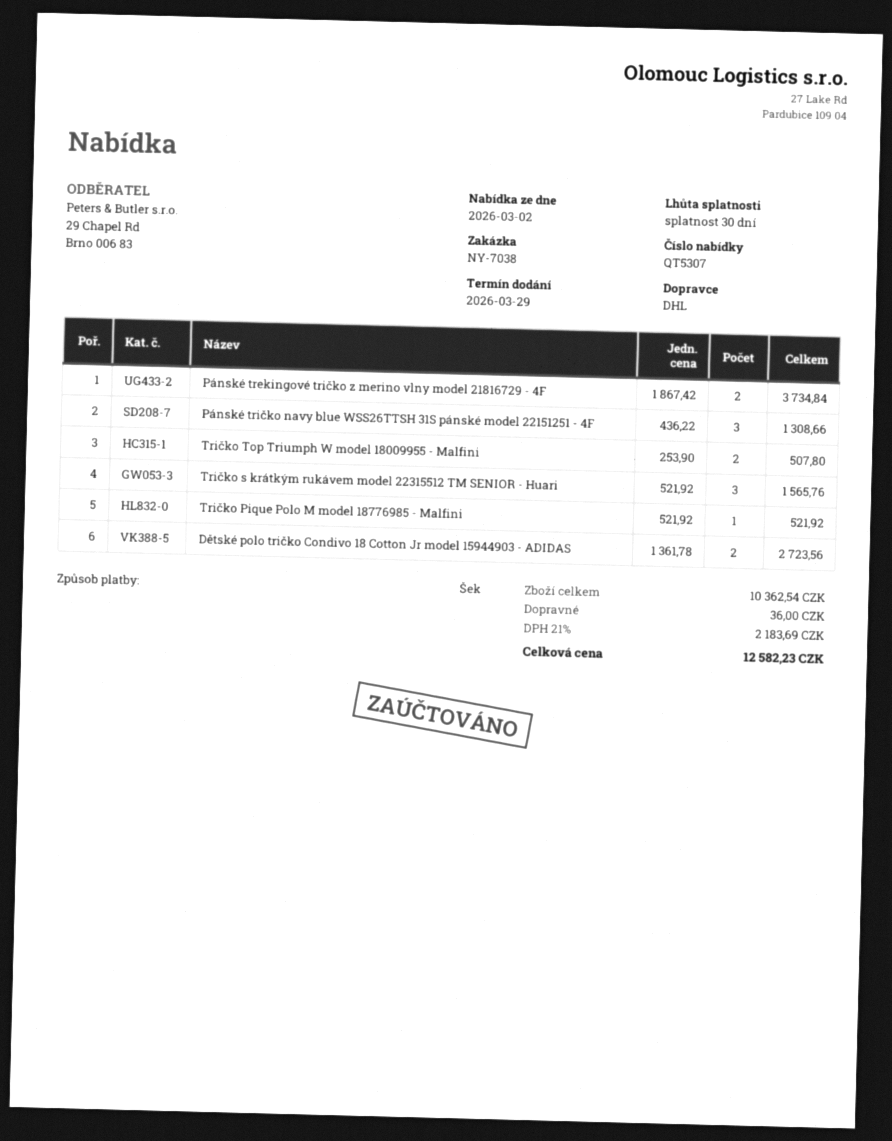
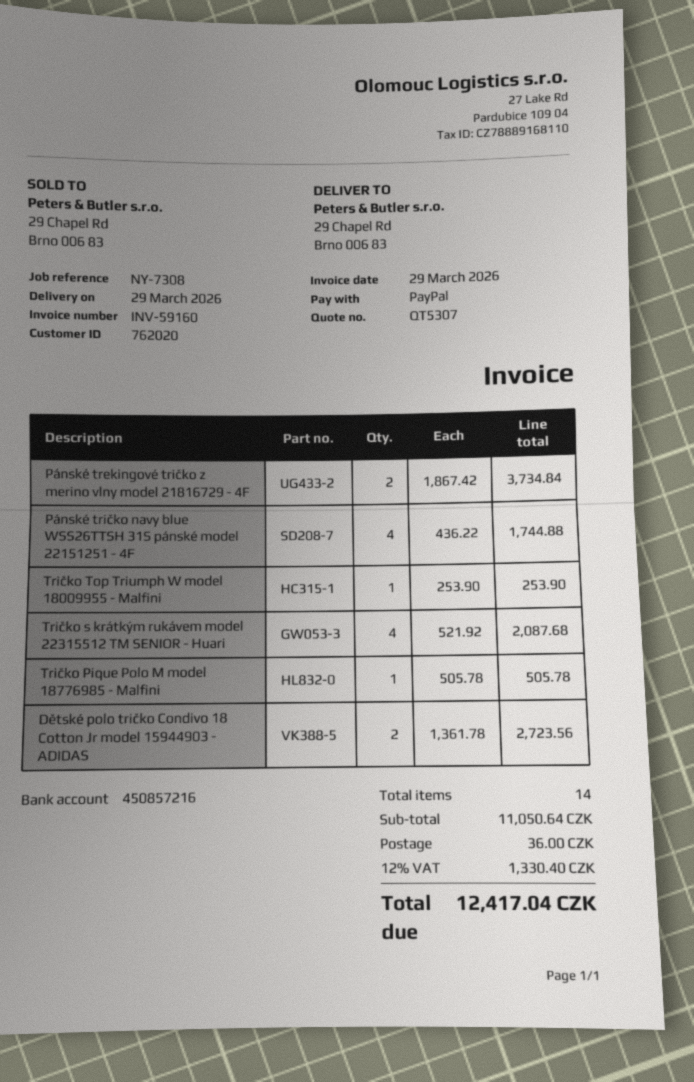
reference: NY-7038 -> NY-7308
payment method: cheque -> PayPal
Pánské tričko navy blue WSS26TTSH 31S pánské model 22151251 - 4F: 3 x 436.22 = 1308.66 -> 4 x 436.22 = 1744.88
Tričko Top Triumph W model 18009955 - Malfini: 2 x 253.90 = 507.80 -> 1 x 253.90 = 253.90
Tričko s krátkým rukávem model 22315512 TM SENIOR - Huari: 3 x 521.92 = 1565.76 -> 4 x 521.92 = 2087.68
Tričko Pique Polo M model 18776985 - Malfini: 1 x 521.92 = 521.92 -> 1 x 505.78 = 505.78
subtotal: 10362.54 -> 11050.64
tax: 21% = 2183.69 -> 12% = 1330.40
total: 12582.23 -> 12417.04

